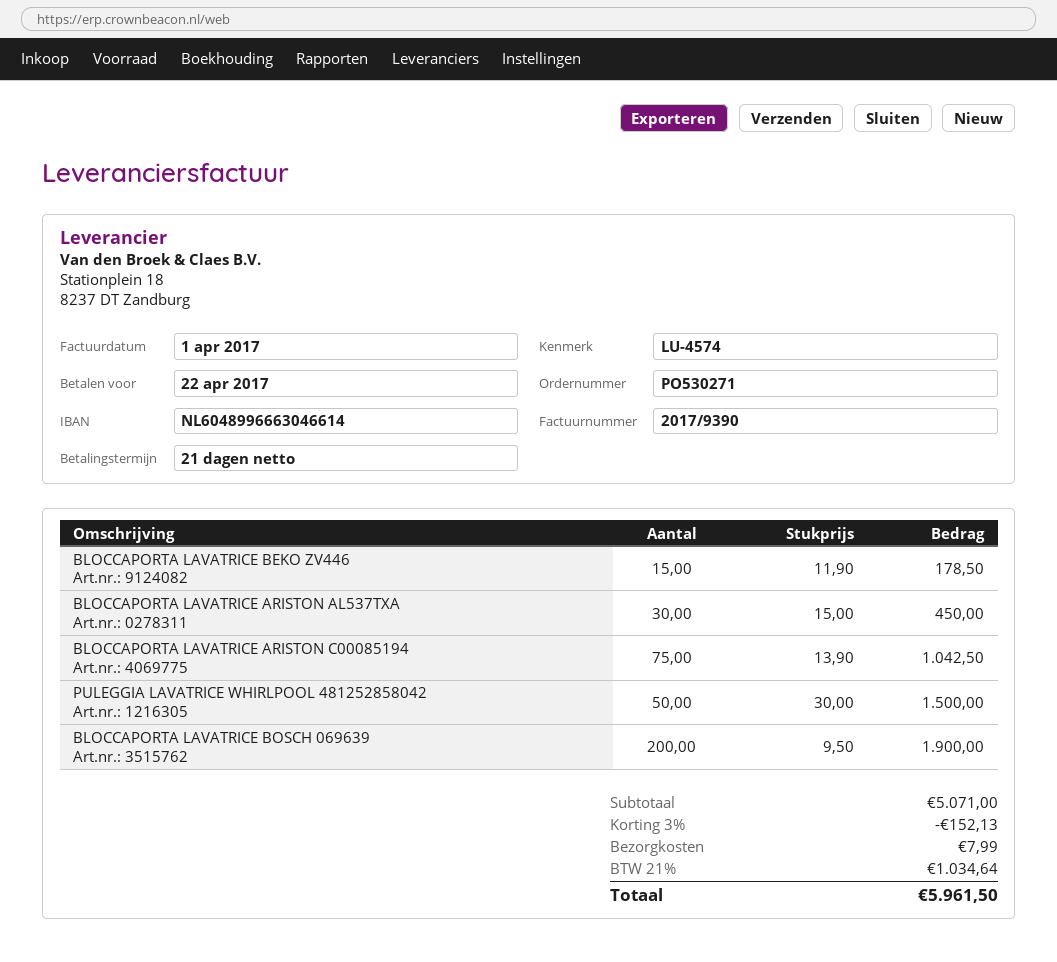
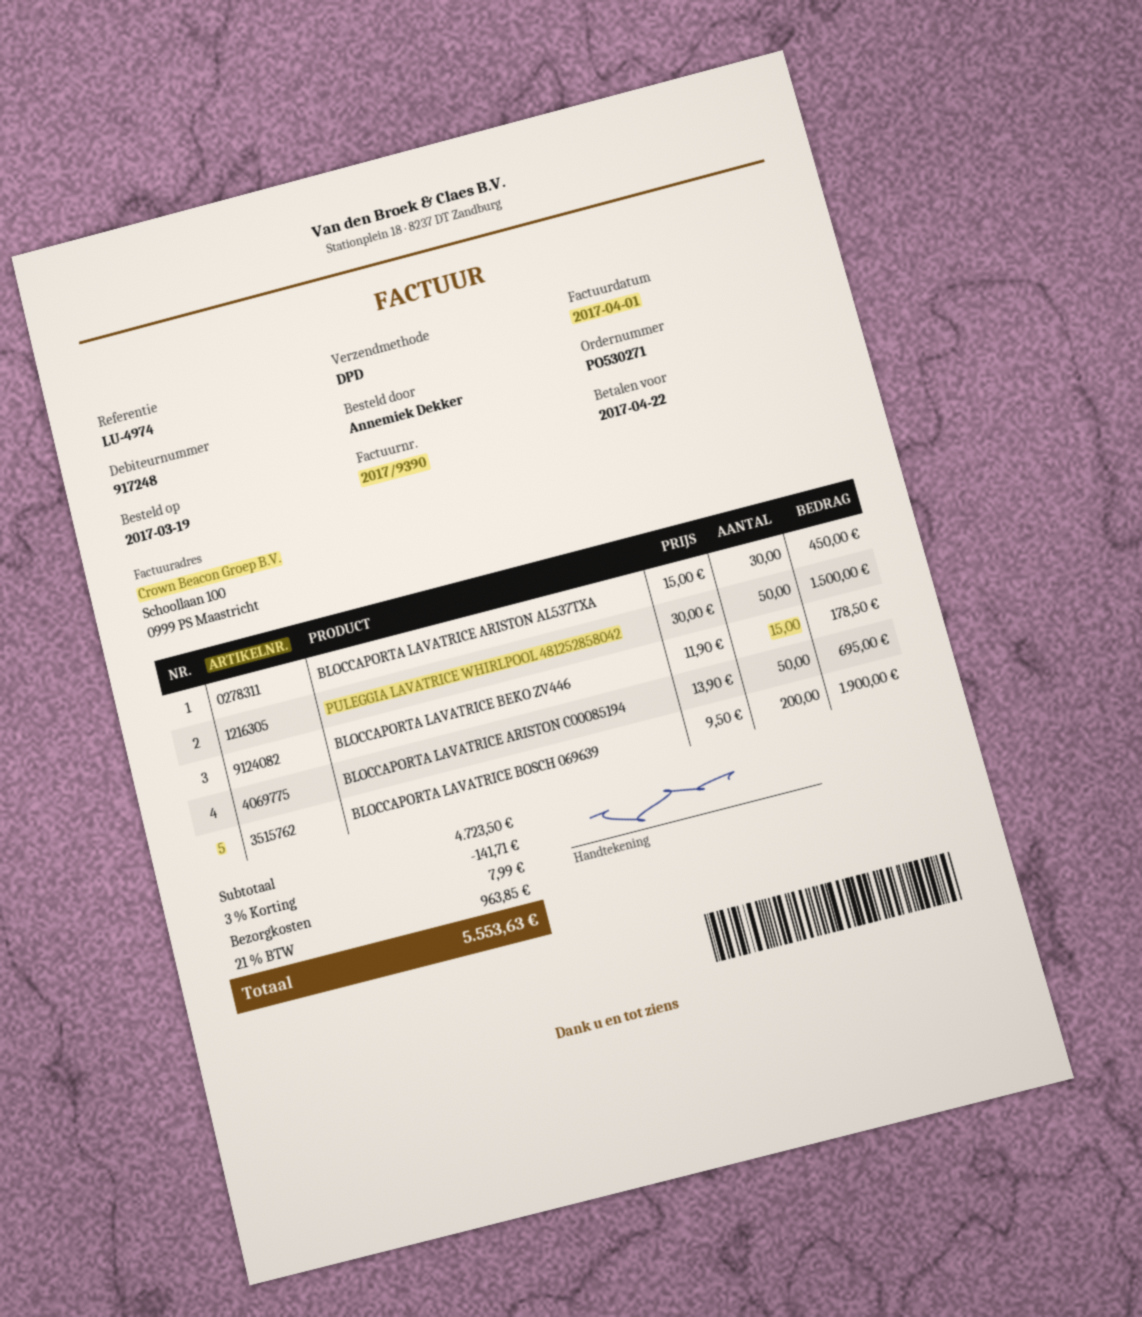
reference: LU-4574 -> LU-4974
BLOCCAPORTA LAVATRICE ARISTON C00085194: 75 x 13.90 = 1042.50 -> 50 x 13.90 = 695.00
subtotal: 5071.00 -> 4723.50
discount: 3% = 152.13 -> 3% = 141.71
tax: 21% = 1034.64 -> 21% = 963.85
total: 5961.50 -> 5553.63

